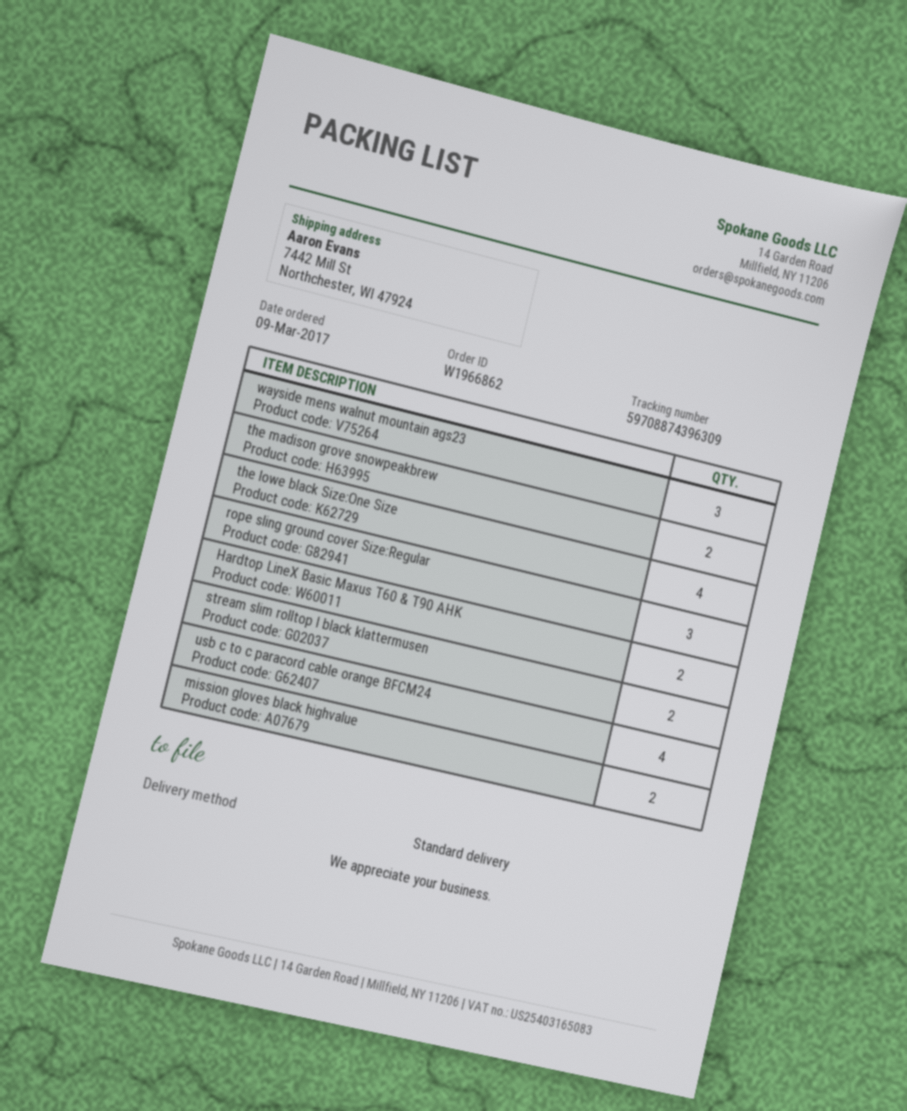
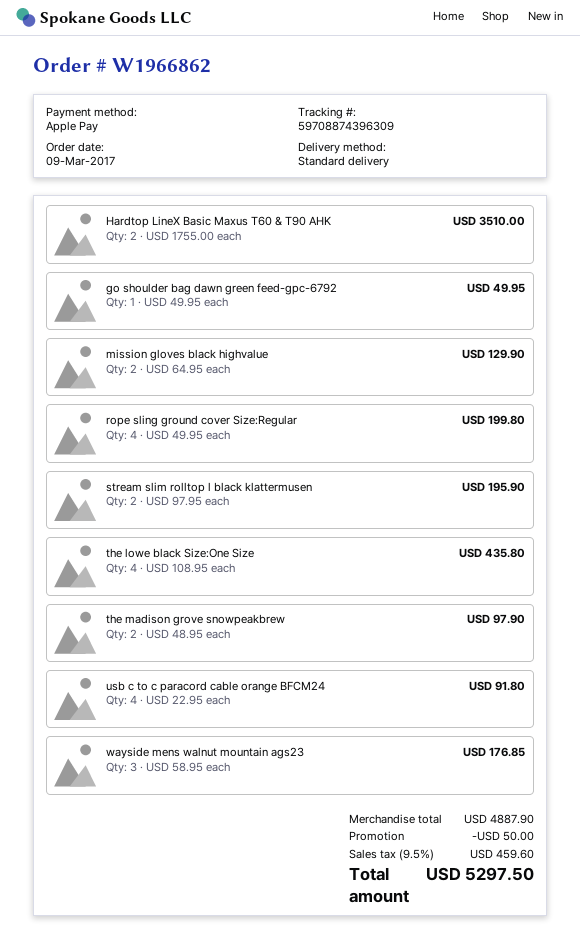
rope sling ground cover Size:Regular: 3 -> 4
go shoulder bag dawn green feed-gpc-6792: none -> 1

